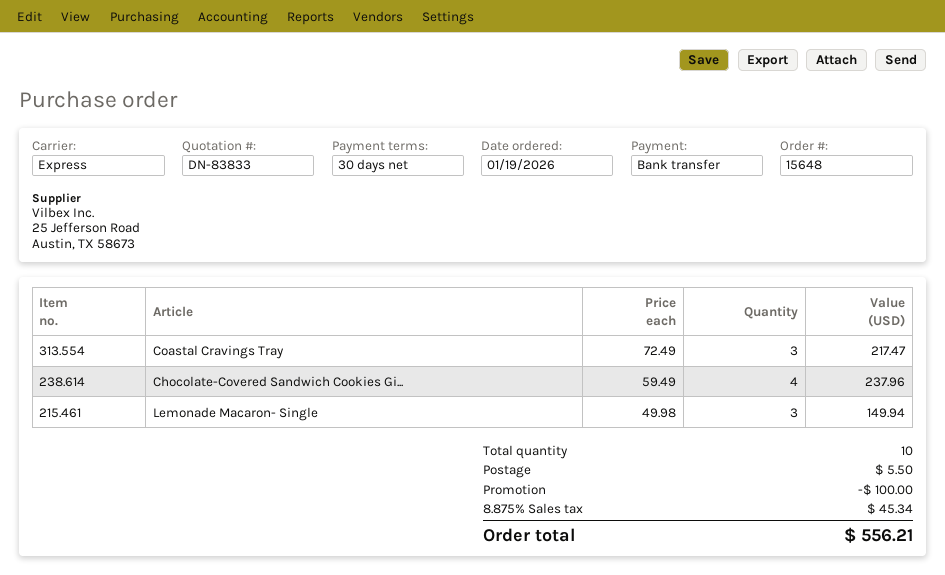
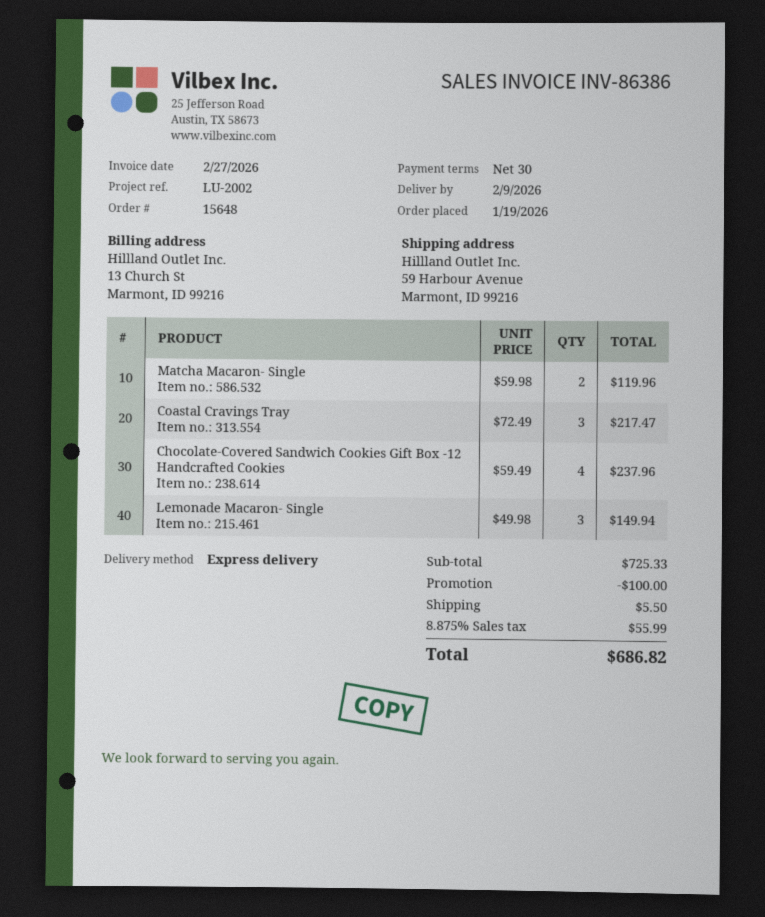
Matcha Macaron- Single: none -> 2 x 59.98 = 119.96
tax: 8.875% = 45.34 -> 8.875% = 55.99
total: 556.21 -> 686.82

